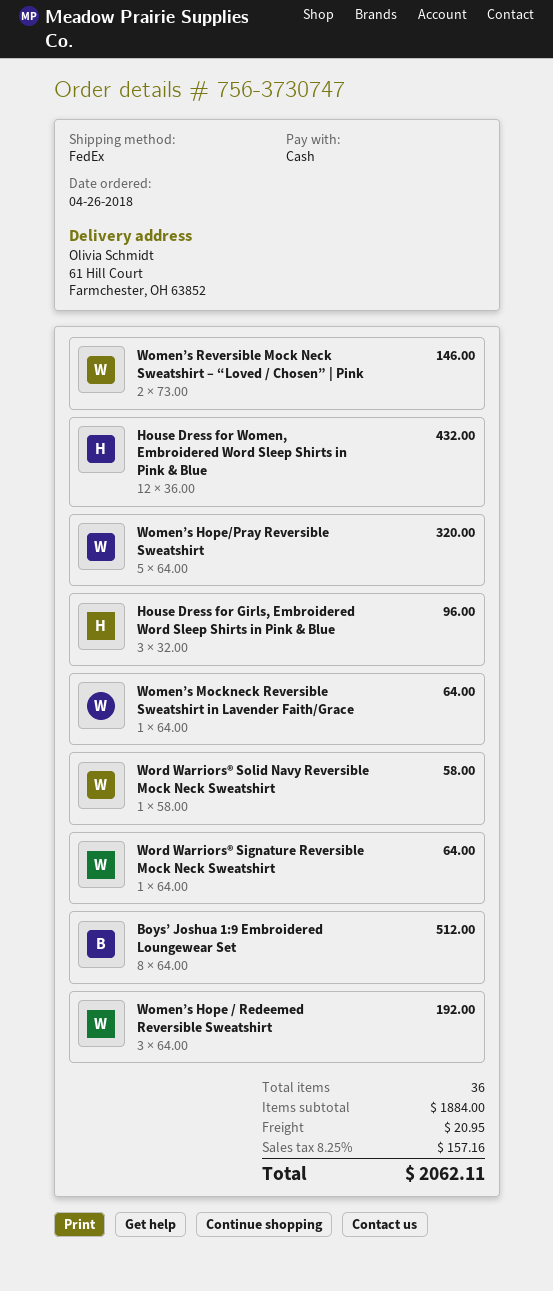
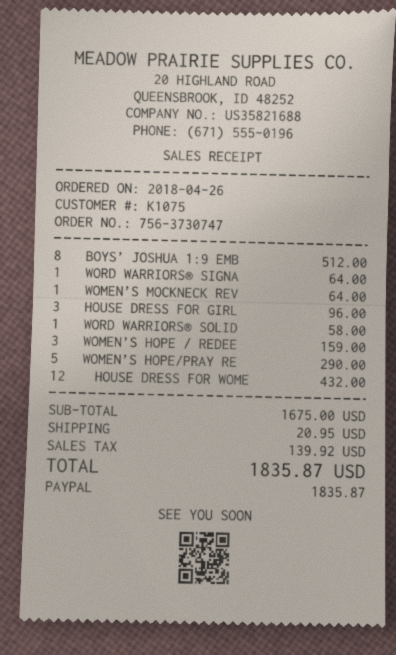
payment method: cash -> PayPal
Women’s Reversible Mock Neck Sweatshirt – “Loved / Chosen” | Pink: 2 for 146.00 -> none
Women’s Hope/Pray Reversible Sweatshirt: 5 for 320.00 -> 5 for 290.00
Women’s Hope / Redeemed Reversible Sweatshirt: 3 for 192.00 -> 3 for 159.00
subtotal: 1884.00 -> 1675.00
tax: 157.16 -> 139.92
total: 2062.11 -> 1835.87

